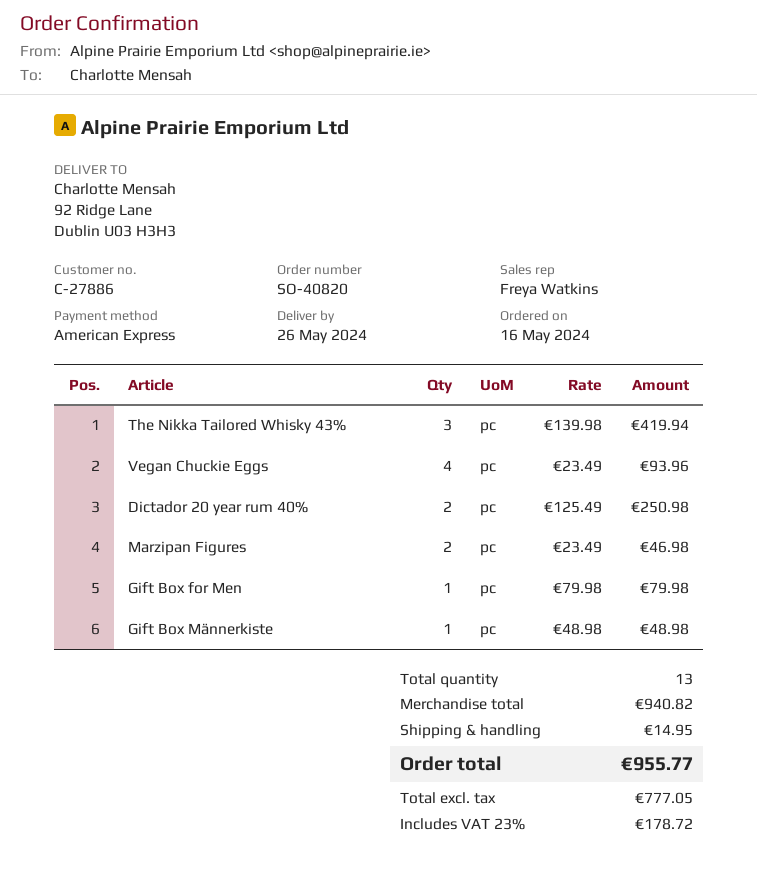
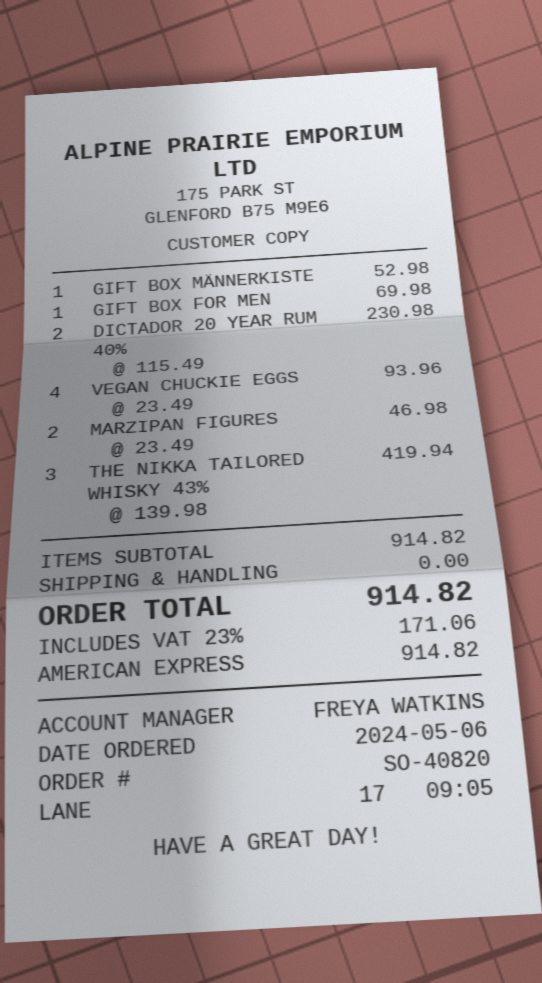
order date: 2024-05-16 -> 2024-05-06
Dictador 20 year rum 40%: 2 x 125.49 = 250.98 -> 2 x 115.49 = 230.98
Gift Box for Men: 1 x 79.98 = 79.98 -> 1 x 69.98 = 69.98
Gift Box Männerkiste: 1 x 48.98 = 48.98 -> 1 x 52.98 = 52.98
subtotal: 940.82 -> 914.82
shipping: 14.95 -> 0.00
tax: 23% = 178.72 -> 23% = 171.06
total: 955.77 -> 914.82

